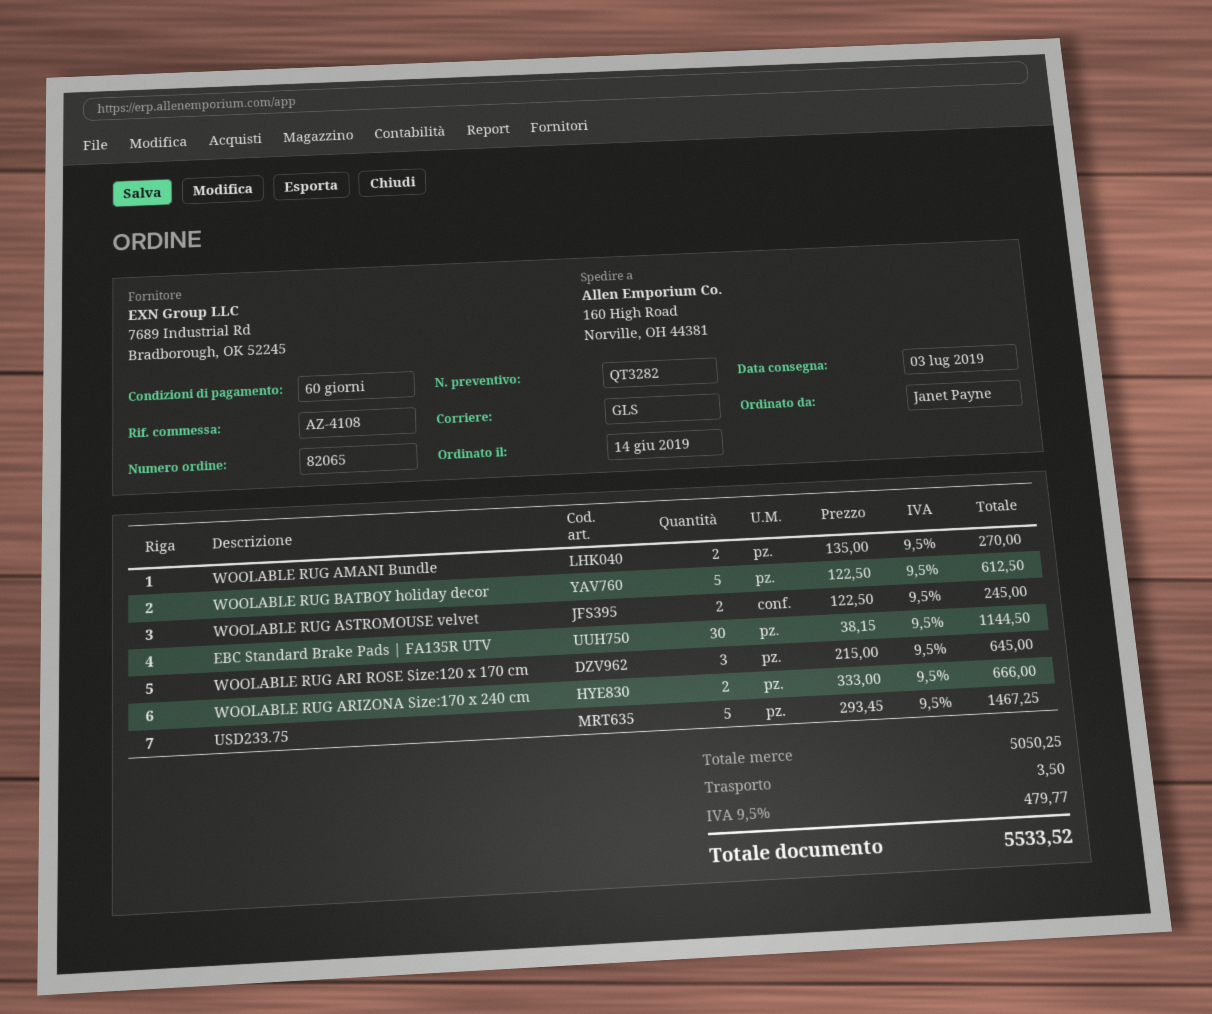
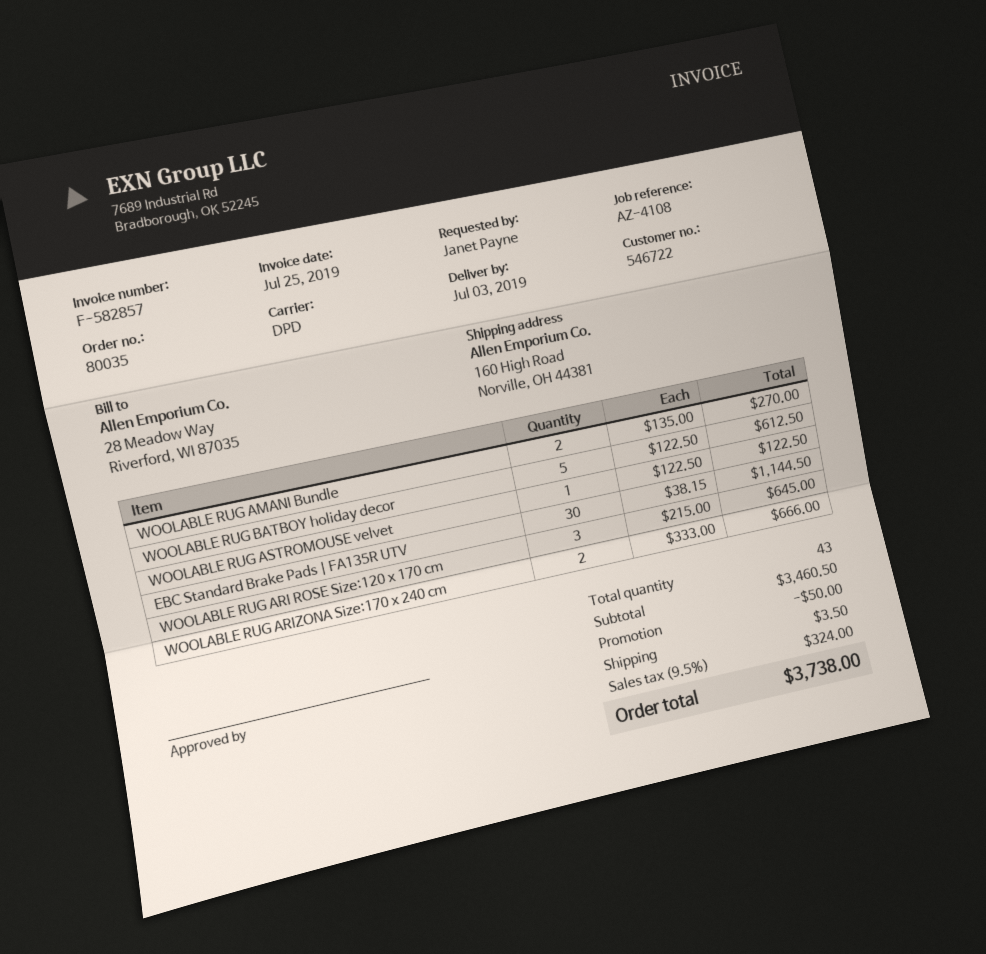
order number: 82065 -> 80035
shipping method: GLS -> DPD
WOOLABLE RUG ASTROMOUSE velvet: 2 x 122.50 = 245.00 -> 1 x 122.50 = 122.50
USD233.75: 5 x 293.45 = 1467.25 -> none
subtotal: 5050.25 -> 3460.50
discount: none -> 50.00
tax: 9.5% = 479.77 -> 9.5% = 324.00
total: 5533.52 -> 3738.00

